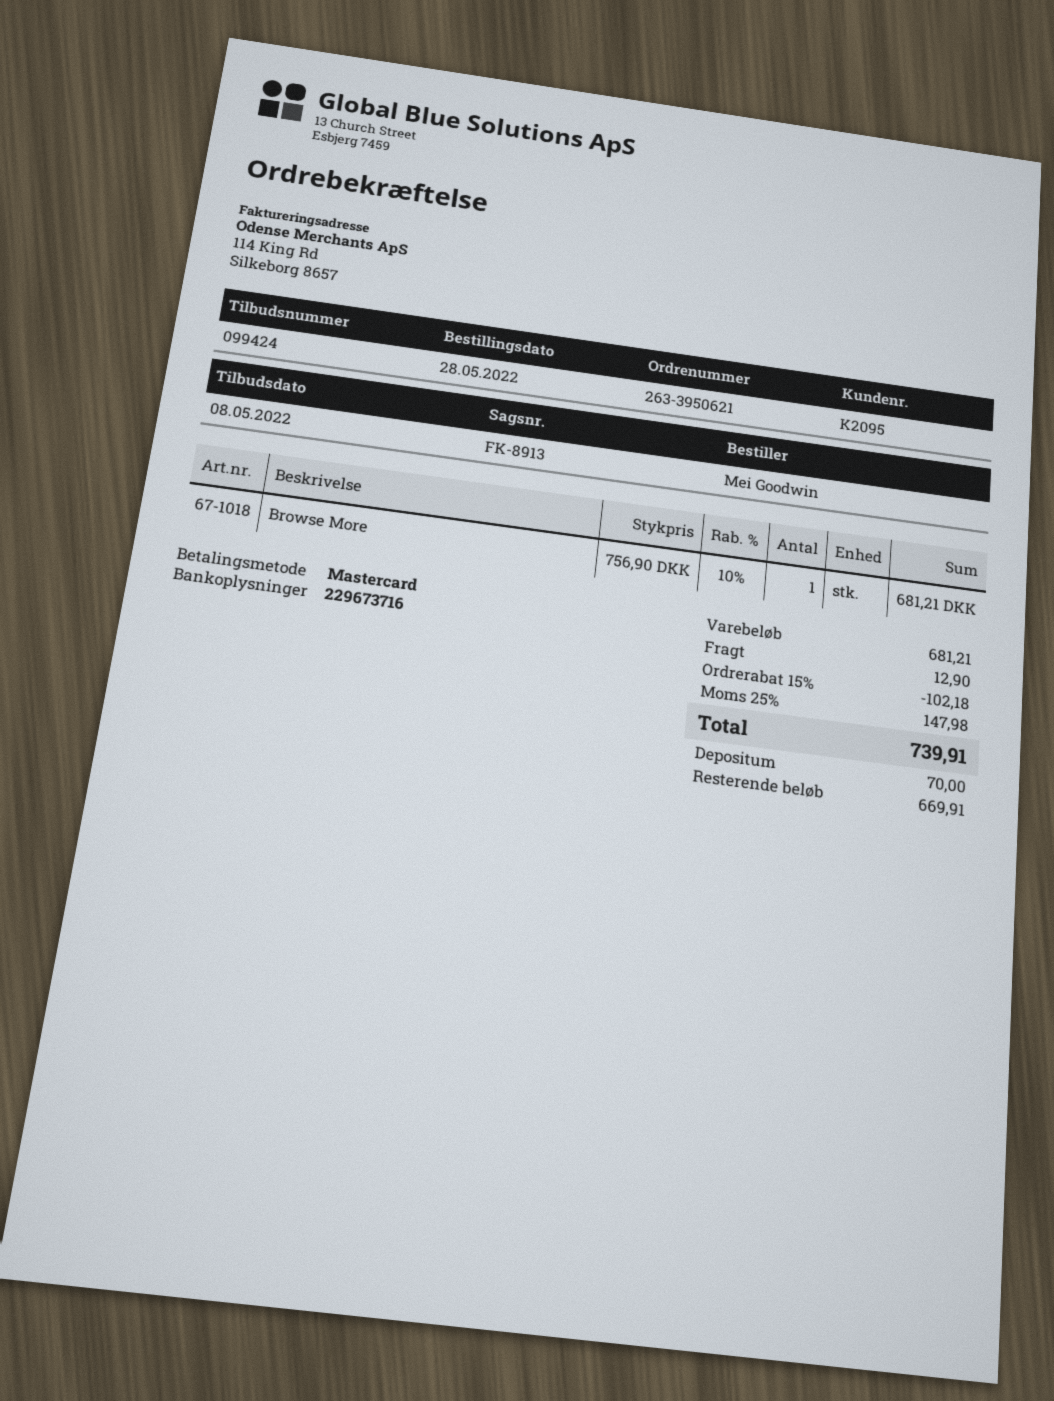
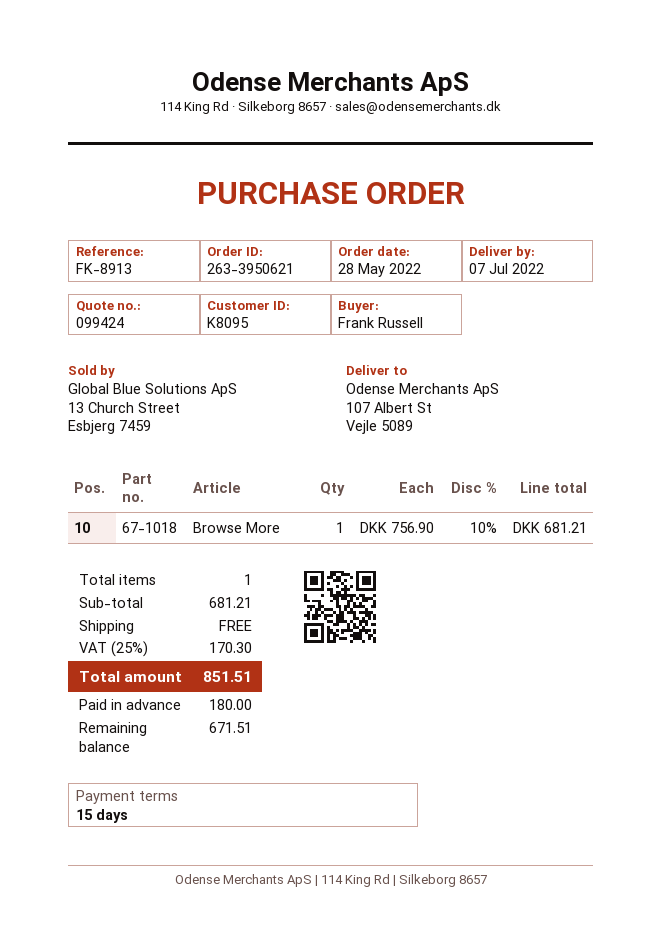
customer number: K2095 -> K8095
ordered by: Mei Goodwin -> Frank Russell
discount: 15% = 102.18 -> none
shipping: 12.90 -> 0.00
tax: 25% = 147.98 -> 25% = 170.30
total: 739.91 -> 851.51
deposit: 70.00 -> 180.00
balance: 669.91 -> 671.51

